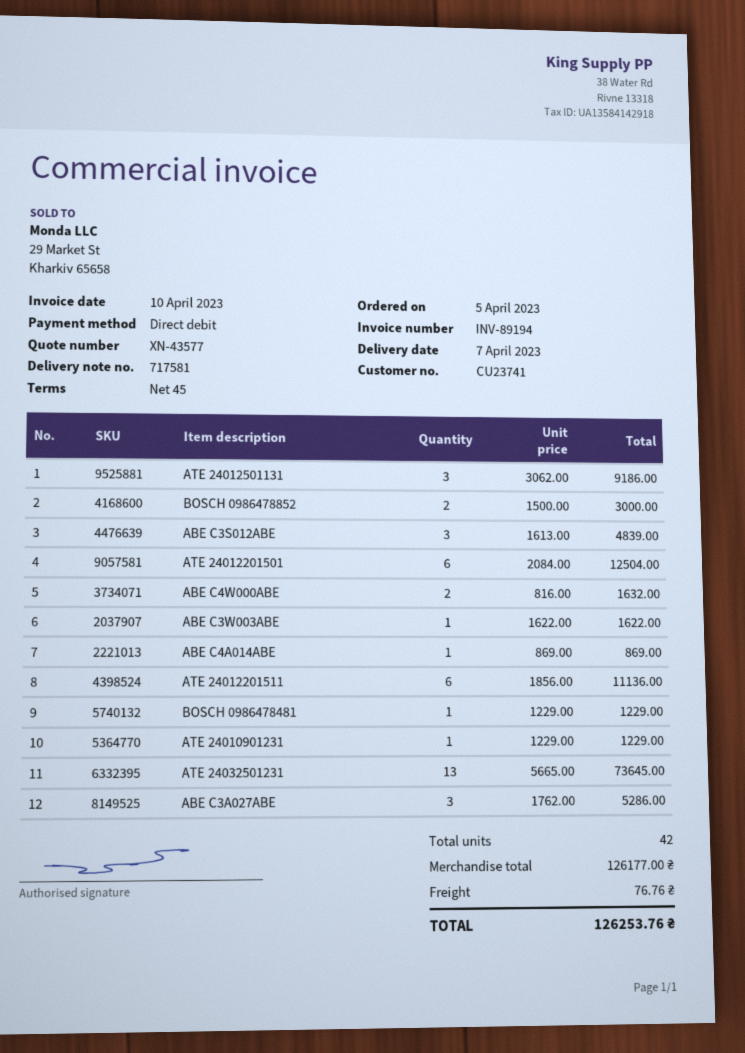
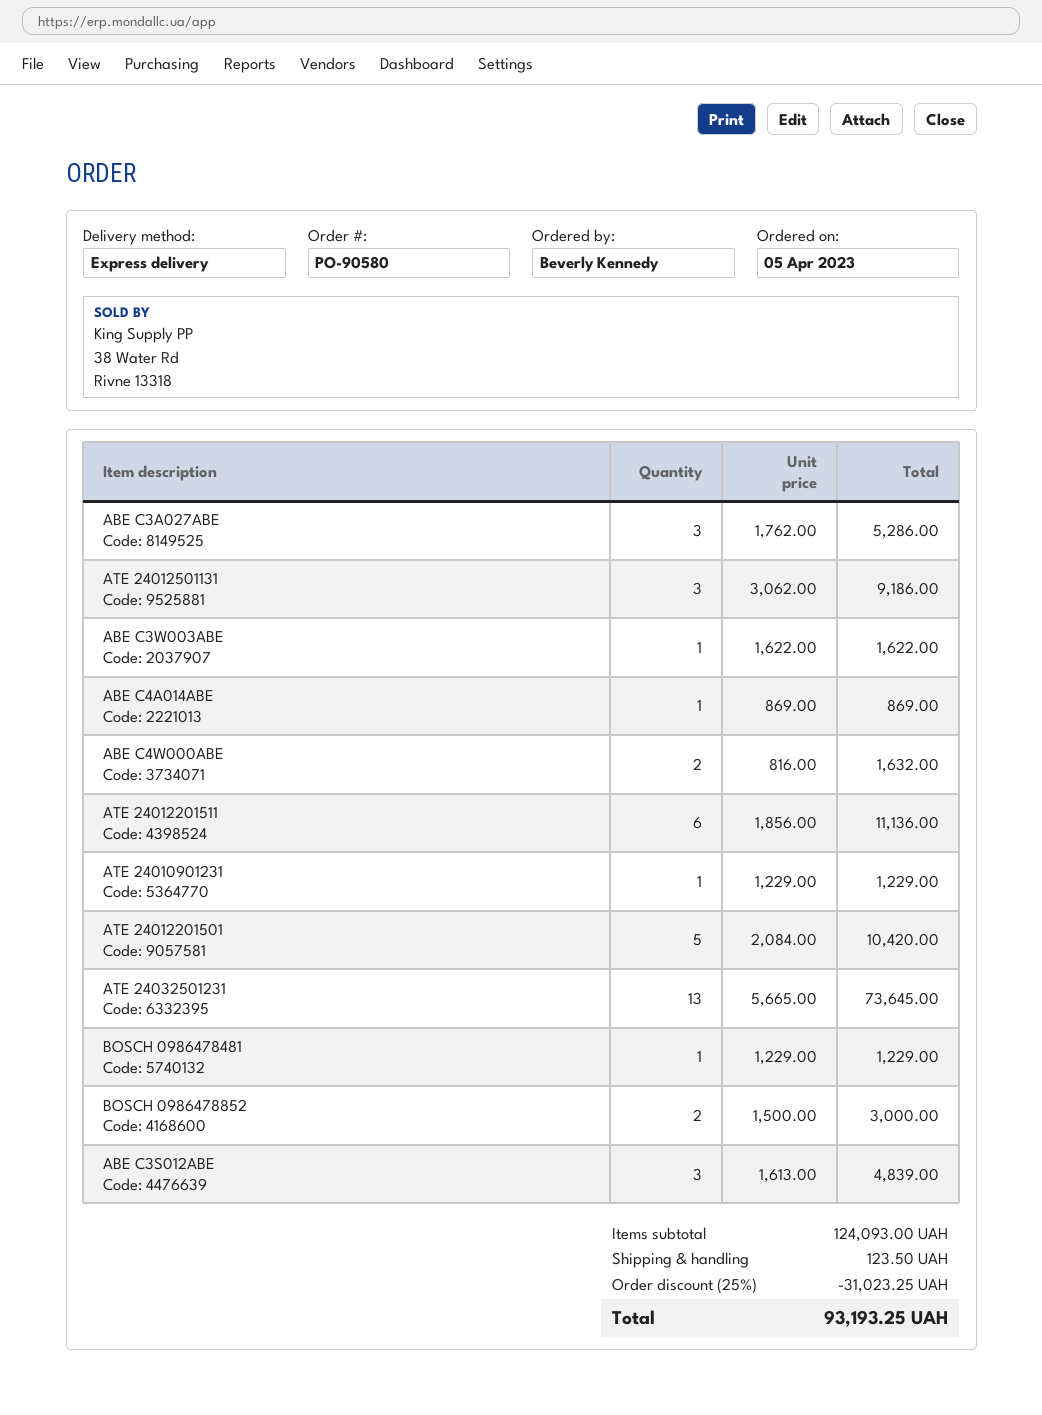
ATE 24012201501: 6 x 2084.00 = 12504.00 -> 5 x 2084.00 = 10420.00
subtotal: 126177.00 -> 124093.00
discount: none -> 25% = 31023.25
shipping: 76.76 -> 123.50
total: 126253.76 -> 93193.25

